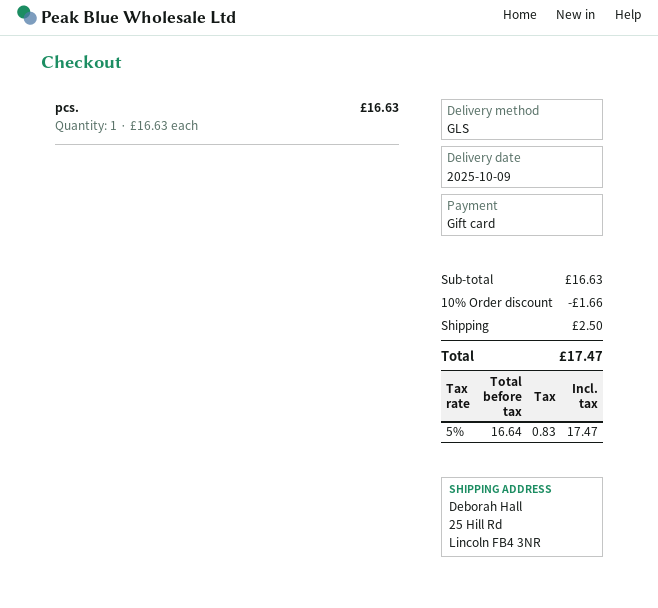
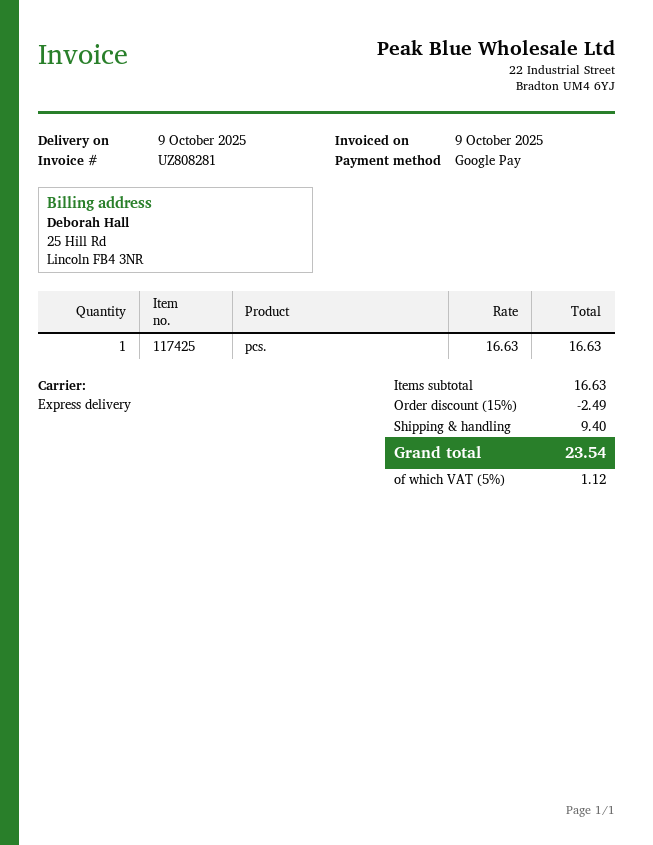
payment method: gift card -> Google Pay
shipping method: GLS -> express
discount: 10% = 1.66 -> 15% = 2.49
shipping: 2.50 -> 9.40
tax: 5% = 0.83 -> 5% = 1.12
total: 17.47 -> 23.54

